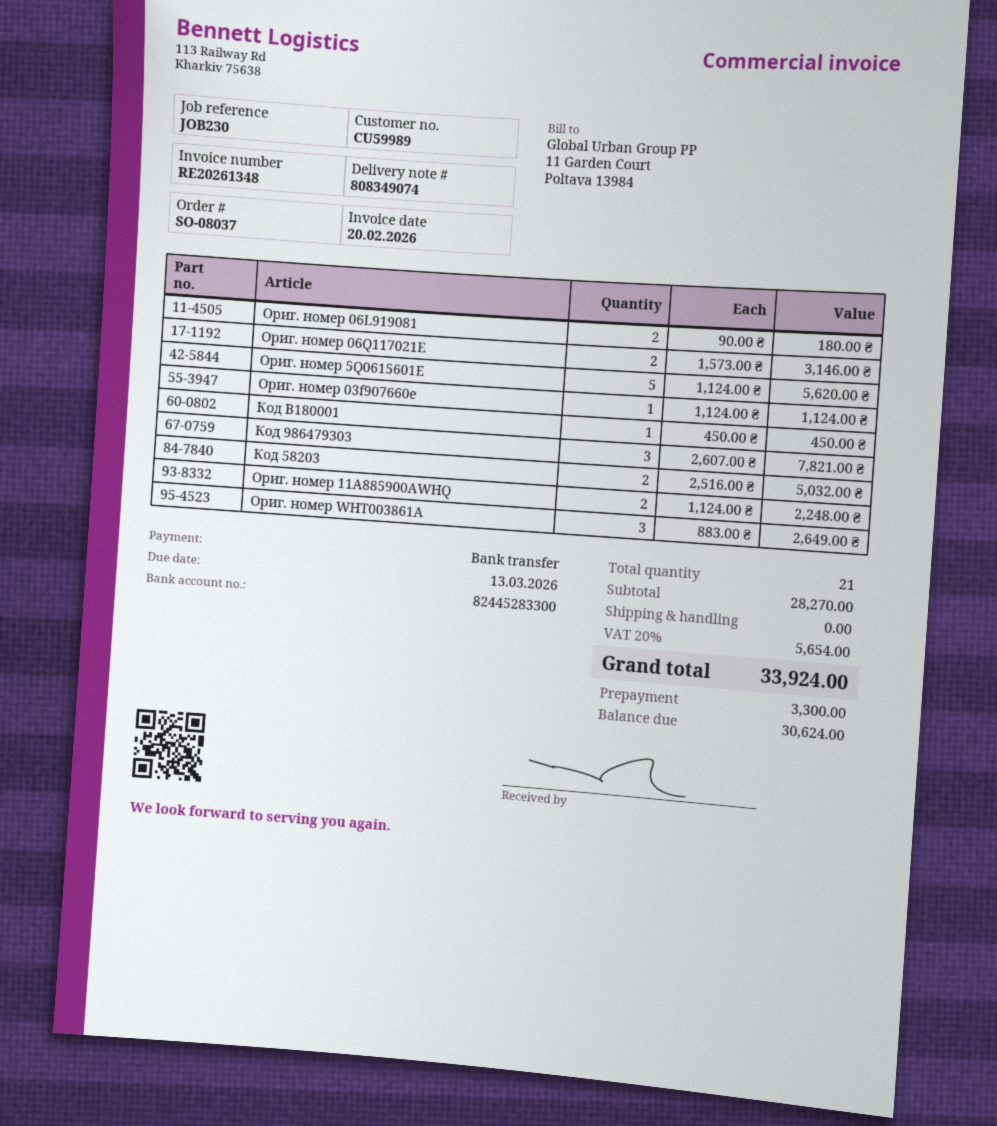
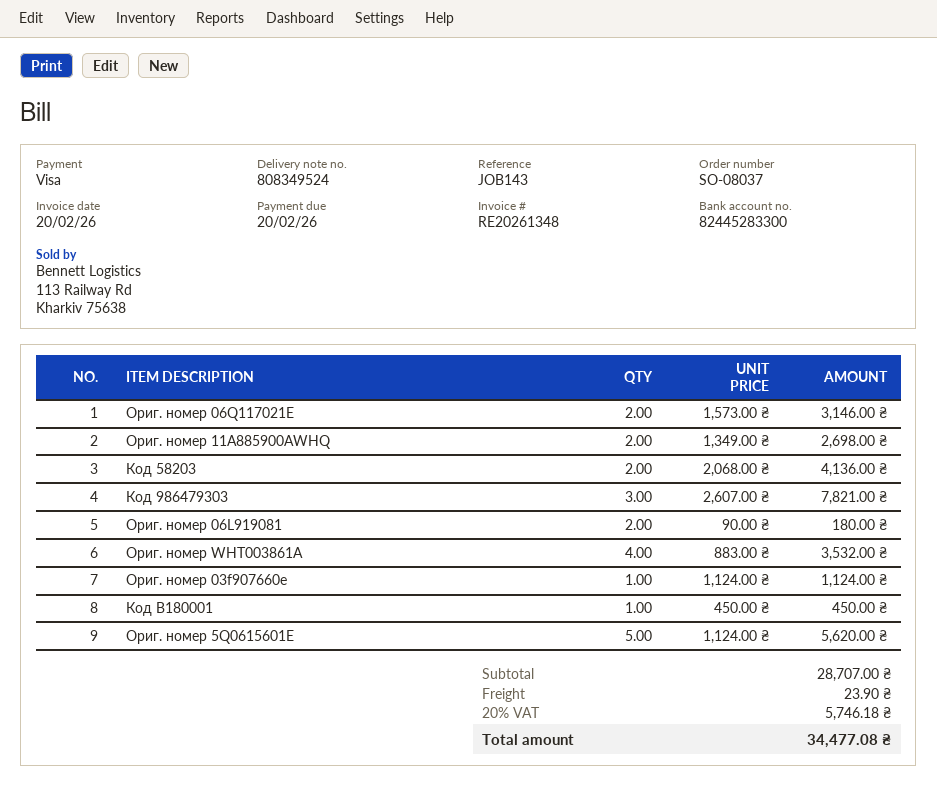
delivery note number: 808349074 -> 808349524
due date: 2026-03-13 -> 2026-02-20
reference: JOB230 -> JOB143
payment method: bank transfer -> Visa
Код 58203: 2 x 2516.00 = 5032.00 -> 2 x 2068.00 = 4136.00
Ориг. номер 11A885900AWHQ: 2 x 1124.00 = 2248.00 -> 2 x 1349.00 = 2698.00
Ориг. номер WHT003861A: 3 x 883.00 = 2649.00 -> 4 x 883.00 = 3532.00
subtotal: 28270.00 -> 28707.00
shipping: 0.00 -> 23.90
tax: 20% = 5654.00 -> 20% = 5746.18
total: 33924.00 -> 34477.08

